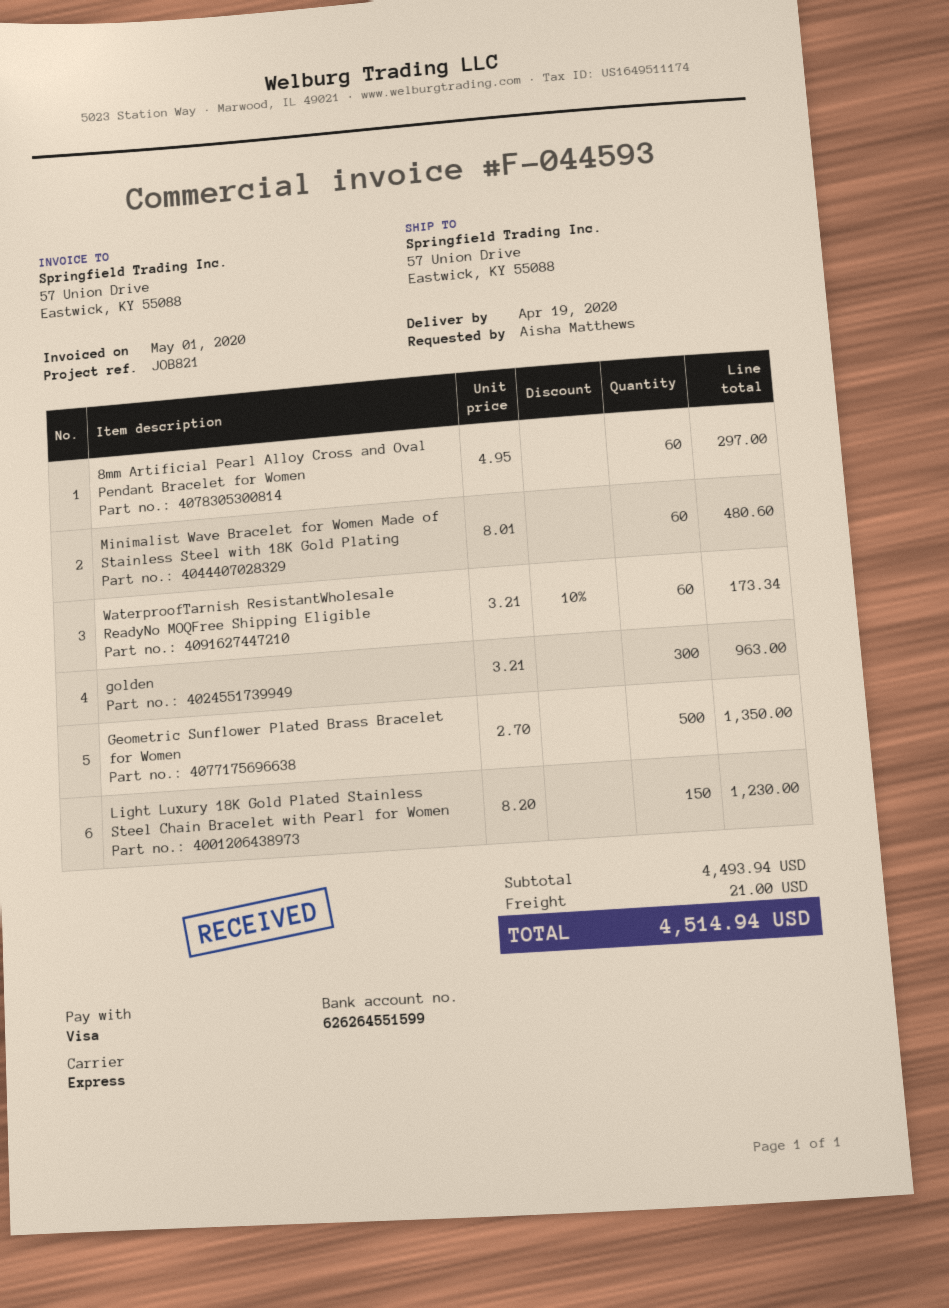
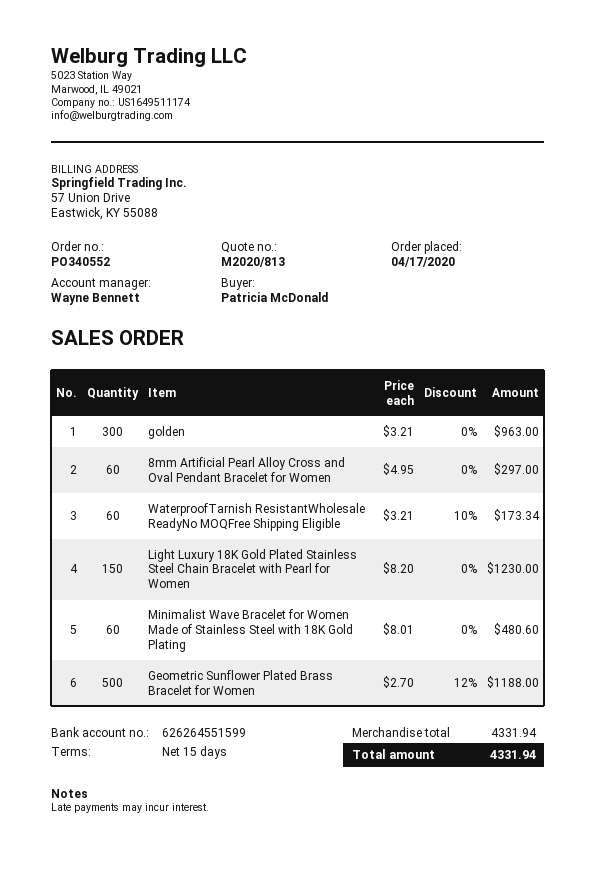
ordered by: Aisha Matthews -> Patricia McDonald
Geometric Sunflower Plated Brass Bracelet for Women: 500 x 2.70 = 1350.00 -> 500 x 2.70 - 12% = 1188.00
subtotal: 4493.94 -> 4331.94
shipping: 21.00 -> none
total: 4514.94 -> 4331.94

